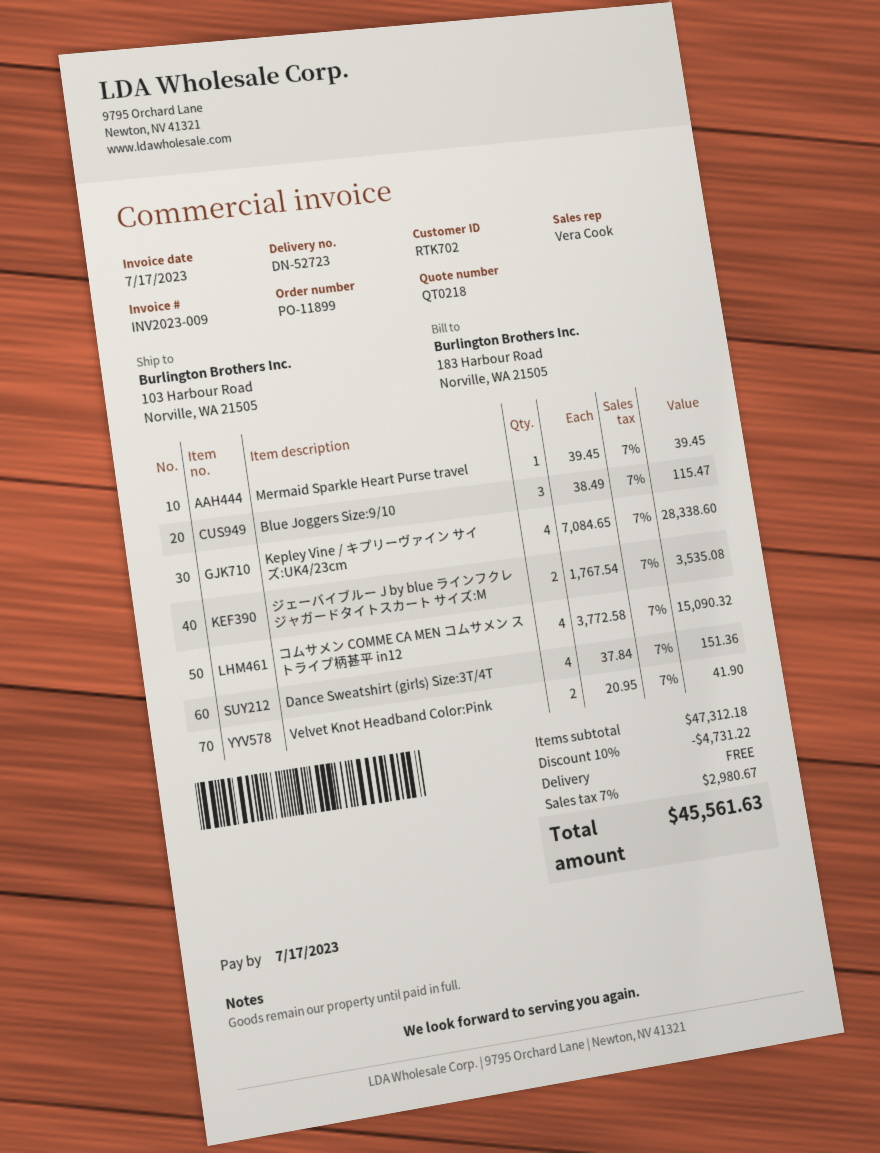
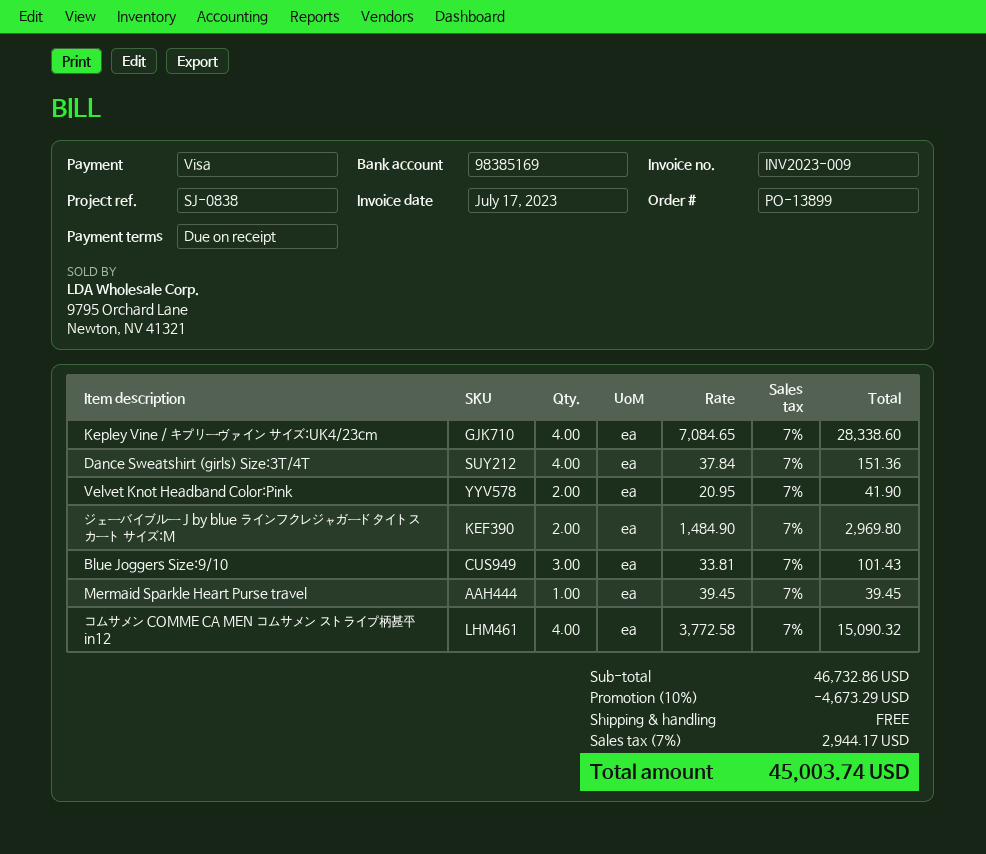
order number: PO-11899 -> PO-13899
Blue Joggers Size:9/10: 3 x 38.49 = 115.47 -> 3 x 33.81 = 101.43
ジェーバイブルー J by blue ラインフクレジャガードタイトスカート サイズ:M: 2 x 1767.54 = 3535.08 -> 2 x 1484.90 = 2969.80
subtotal: 47312.18 -> 46732.86
discount: 10% = 4731.22 -> 10% = 4673.29
tax: 7% = 2980.67 -> 7% = 2944.17
total: 45561.63 -> 45003.74

